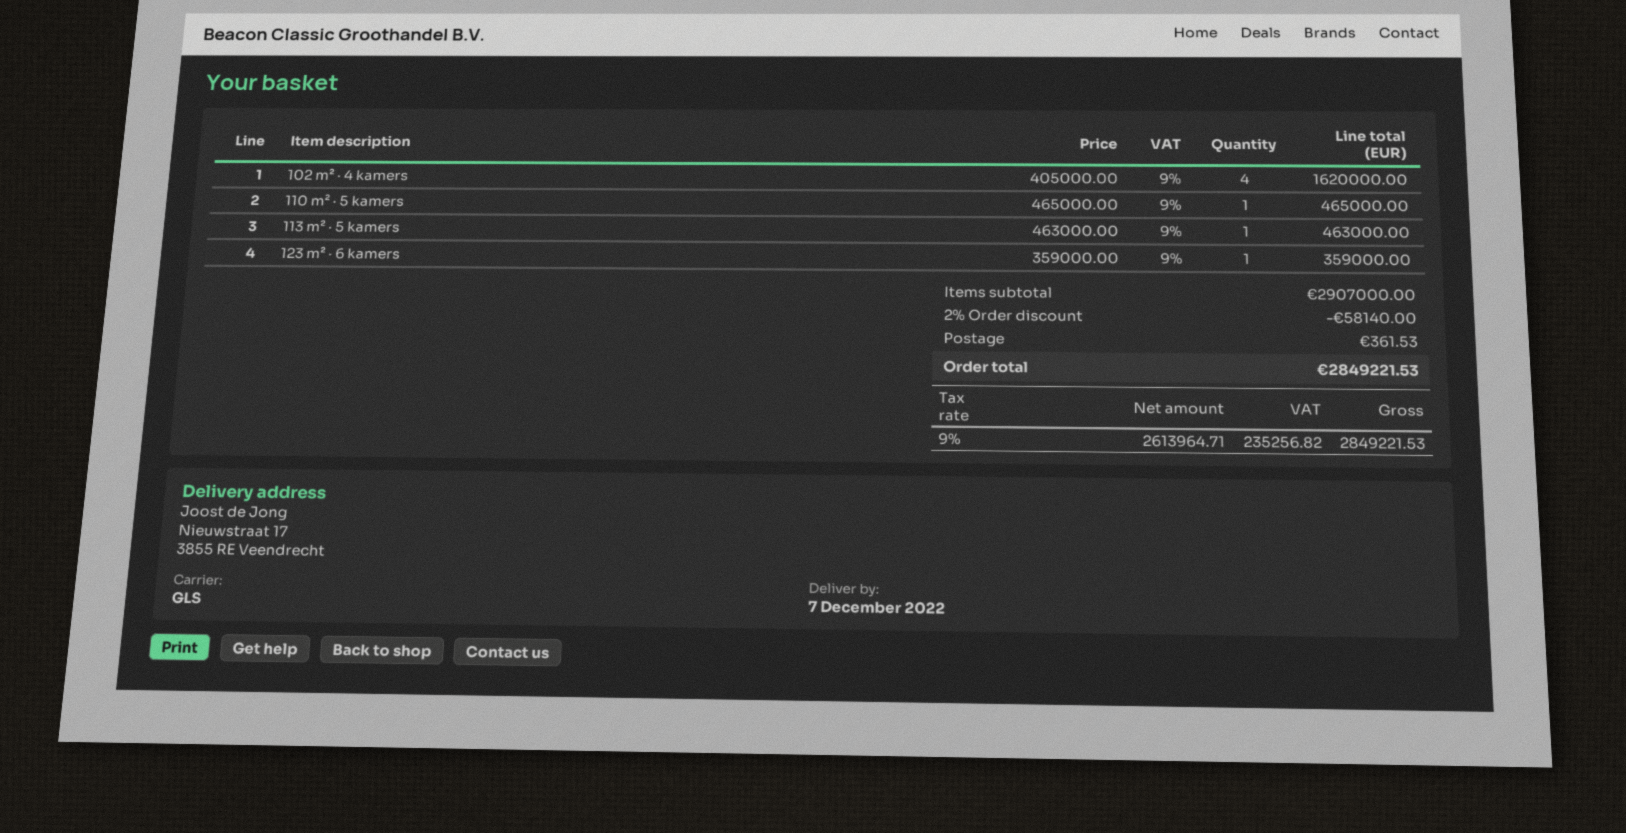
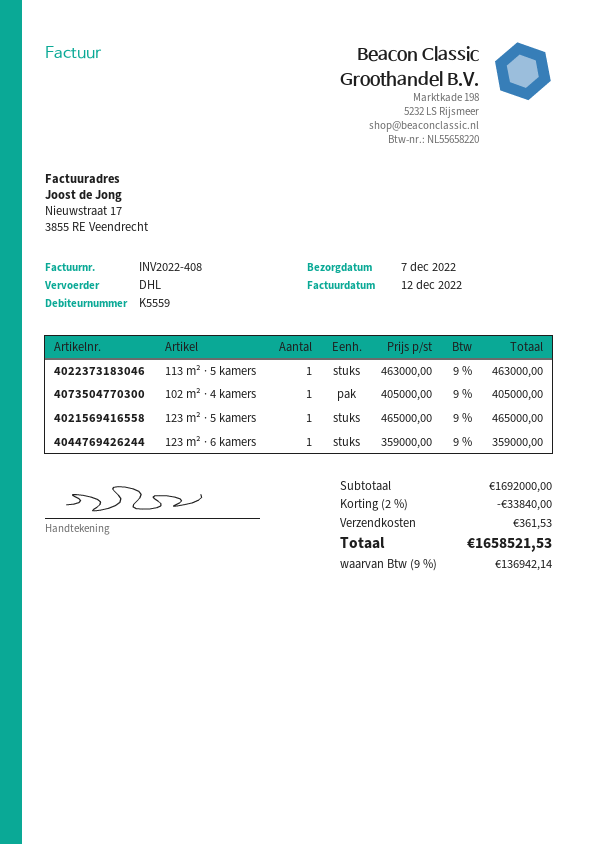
shipping method: GLS -> DHL
102 m² · 4 kamers: 4 x 405000.00 = 1620000.00 -> 1 x 405000.00 = 405000.00
110 m² · 5 kamers: 1 x 465000.00 = 465000.00 -> none
123 m² · 5 kamers: none -> 1 x 465000.00 = 465000.00
subtotal: 2907000.00 -> 1692000.00
discount: 2% = 58140.00 -> 2% = 33840.00
tax: 9% = 235256.82 -> 9% = 136942.14
total: 2849221.53 -> 1658521.53

